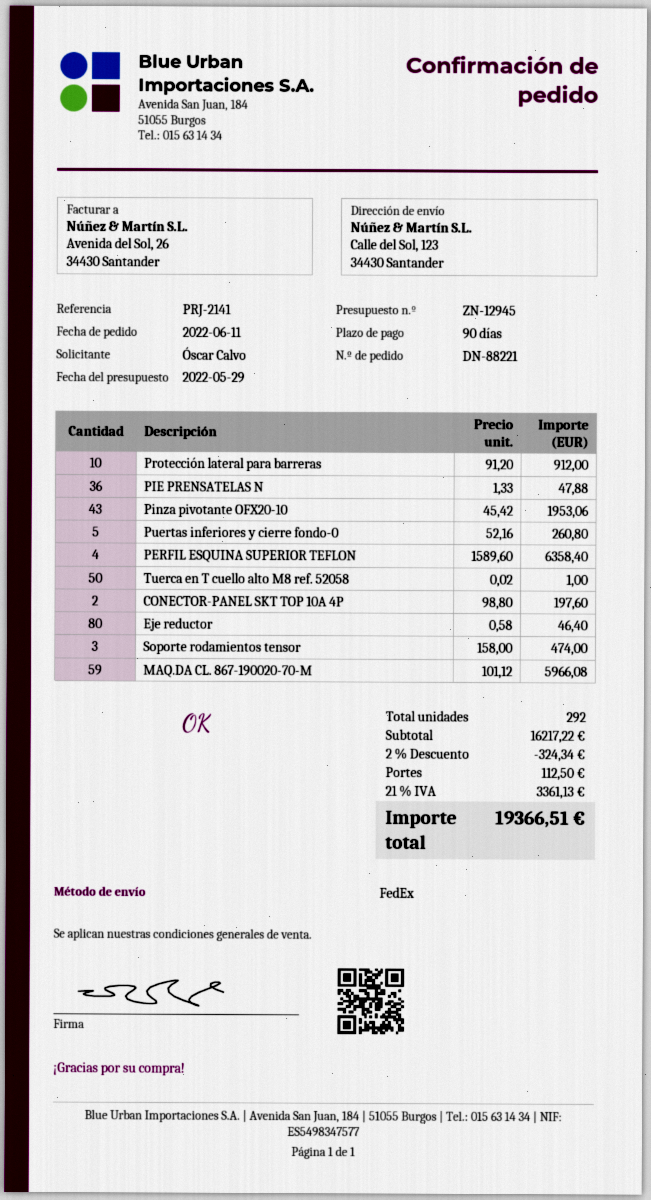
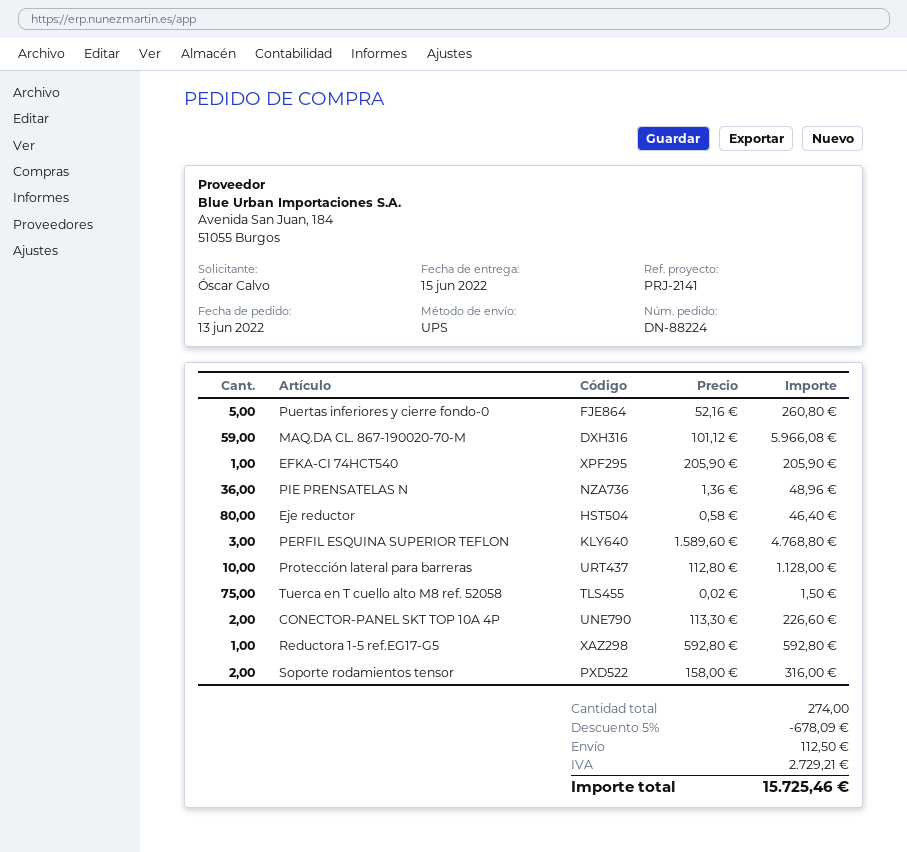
order number: DN-88221 -> DN-88224
order date: 2022-06-11 -> 2022-06-13
shipping method: FedEx -> UPS
Protección lateral para barreras: 10 x 91.20 = 912.00 -> 10 x 112.80 = 1128.00
PIE PRENSATELAS N: 36 x 1.33 = 47.88 -> 36 x 1.36 = 48.96
Pinza pivotante OFX20-10: 43 x 45.42 = 1953.06 -> none
PERFIL ESQUINA SUPERIOR TEFLON: 4 x 1589.60 = 6358.40 -> 3 x 1589.60 = 4768.80
Tuerca en T cuello alto M8 ref. 52058: 50 x 0.02 = 1.00 -> 75 x 0.02 = 1.50
CONECTOR-PANEL SKT TOP 10A 4P: 2 x 98.80 = 197.60 -> 2 x 113.30 = 226.60
Soporte rodamientos tensor: 3 x 158.00 = 474.00 -> 2 x 158.00 = 316.00
EFKA-CI 74HCT540: none -> 1 x 205.90 = 205.90
Reductora 1-5 ref.EG17-G5: none -> 1 x 592.80 = 592.80
total quantity: 292 -> 274
discount: 2% = 324.34 -> 5% = 678.09
tax: 3361.13 -> 2729.21
total: 19366.51 -> 15725.46

